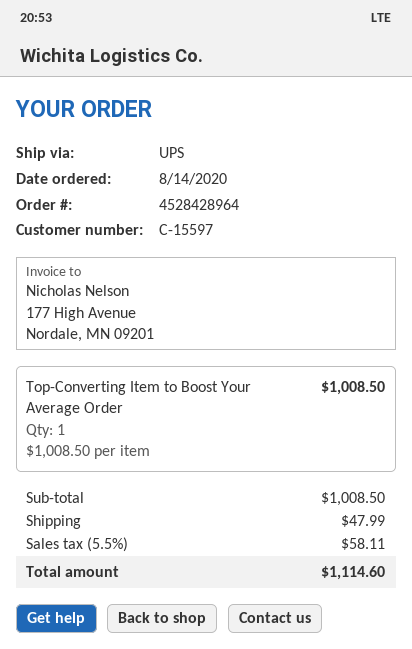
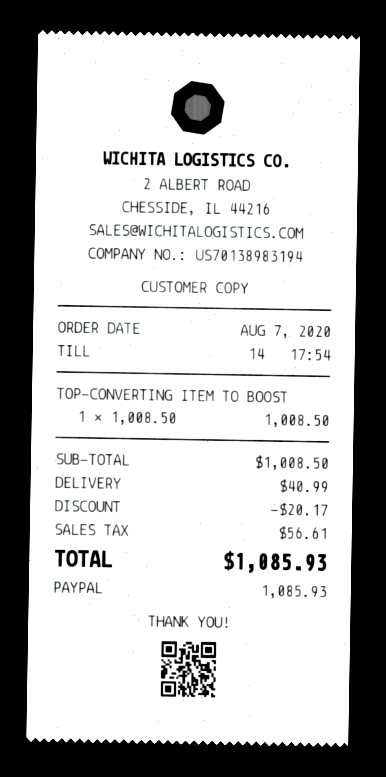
order date: 2020-08-14 -> 2020-08-07
discount: none -> 20.17
shipping: 47.99 -> 40.99
tax: 58.11 -> 56.61
total: 1114.60 -> 1085.93

